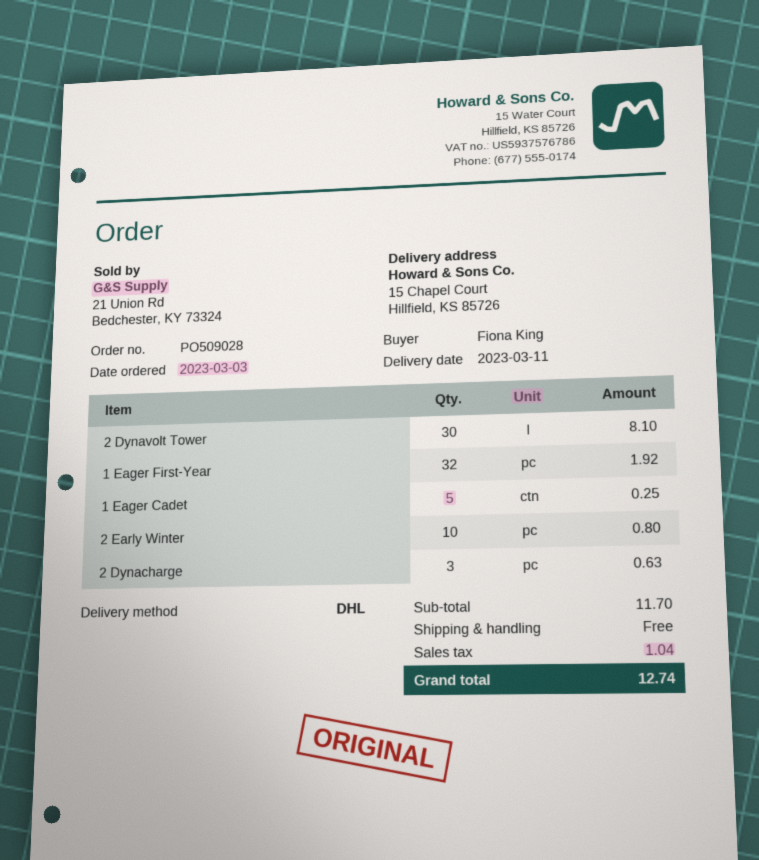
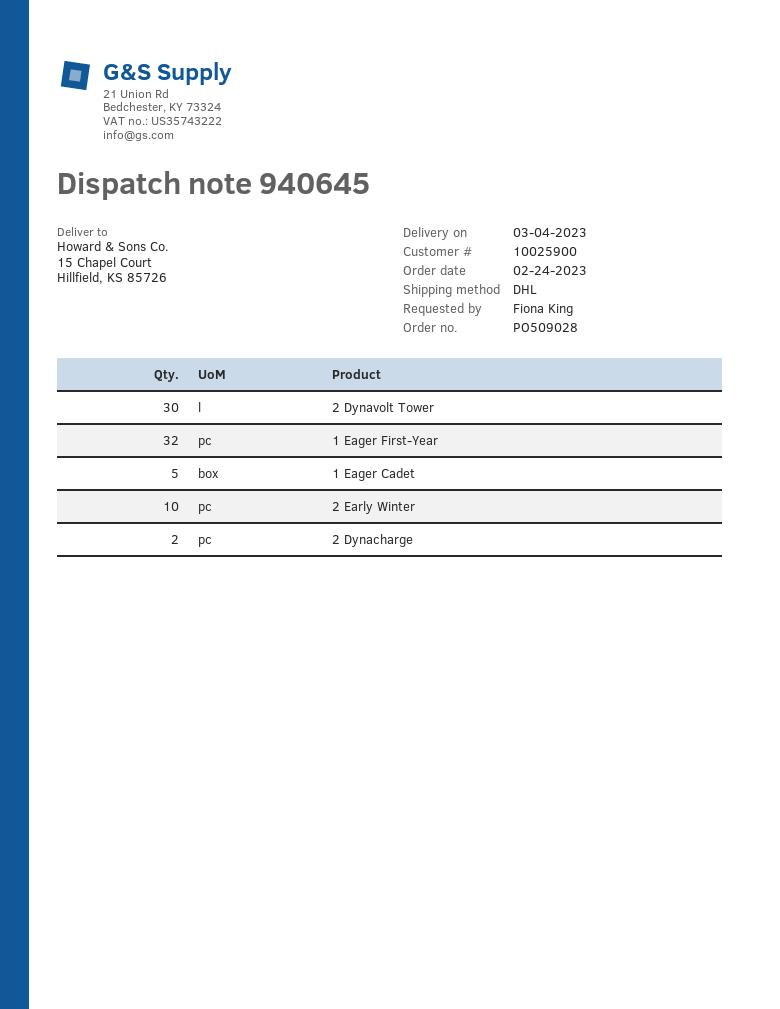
order date: 2023-03-03 -> 2023-02-24
delivery date: 2023-03-11 -> 2023-03-04
2 Dynacharge: 3 -> 2

